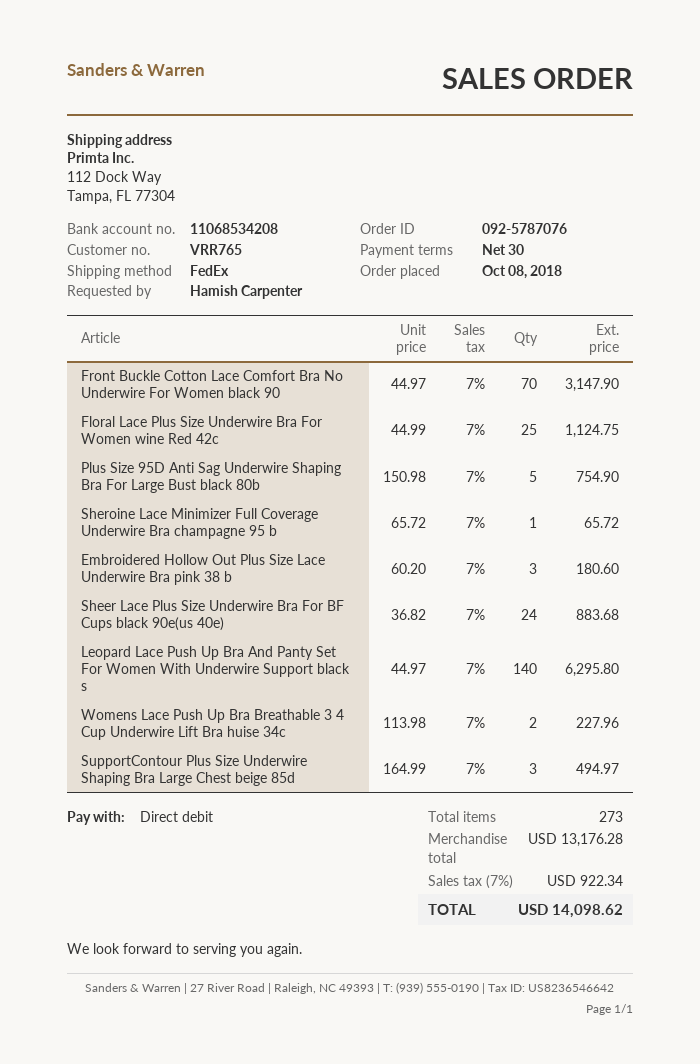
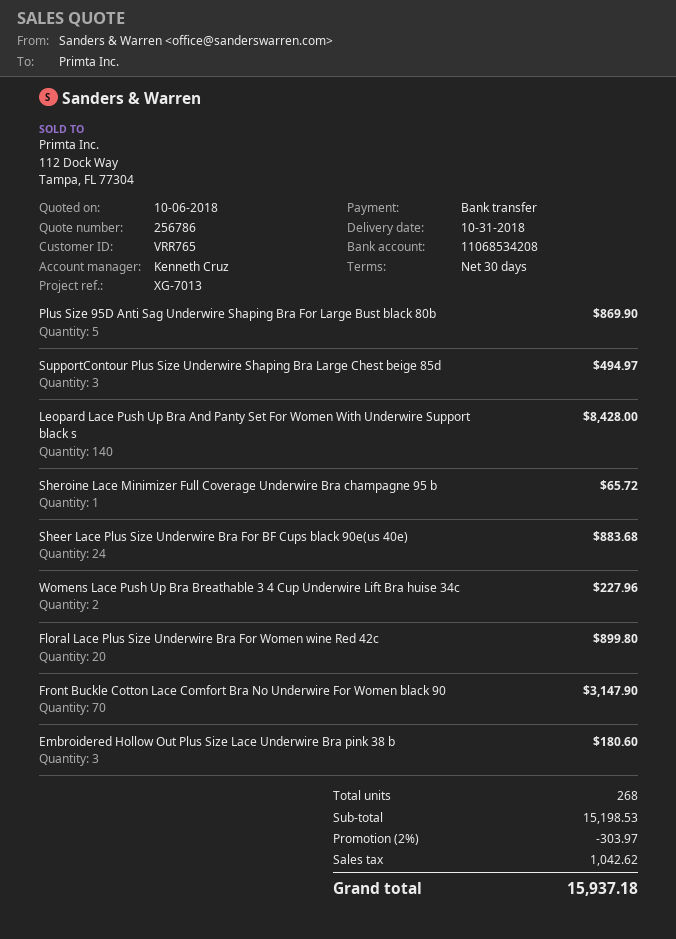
payment method: direct debit -> bank transfer
Floral Lace Plus Size Underwire Bra For Women wine Red 42c: 25 for 1124.75 -> 20 for 899.80
Plus Size 95D Anti Sag Underwire Shaping Bra For Large Bust black 80b: 5 for 754.90 -> 5 for 869.90
Leopard Lace Push Up Bra And Panty Set For Women With Underwire Support black s: 140 for 6295.80 -> 140 for 8428.00
total quantity: 273 -> 268
subtotal: 13176.28 -> 15198.53
discount: none -> 2% = 303.97
tax: 922.34 -> 1042.62
total: 14098.62 -> 15937.18

